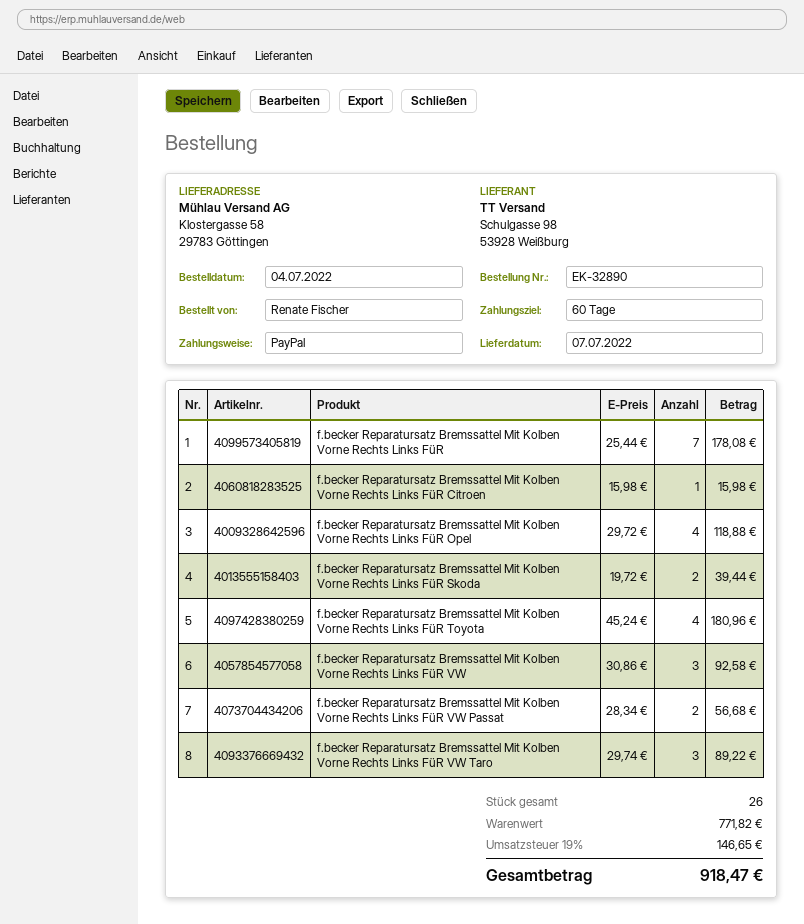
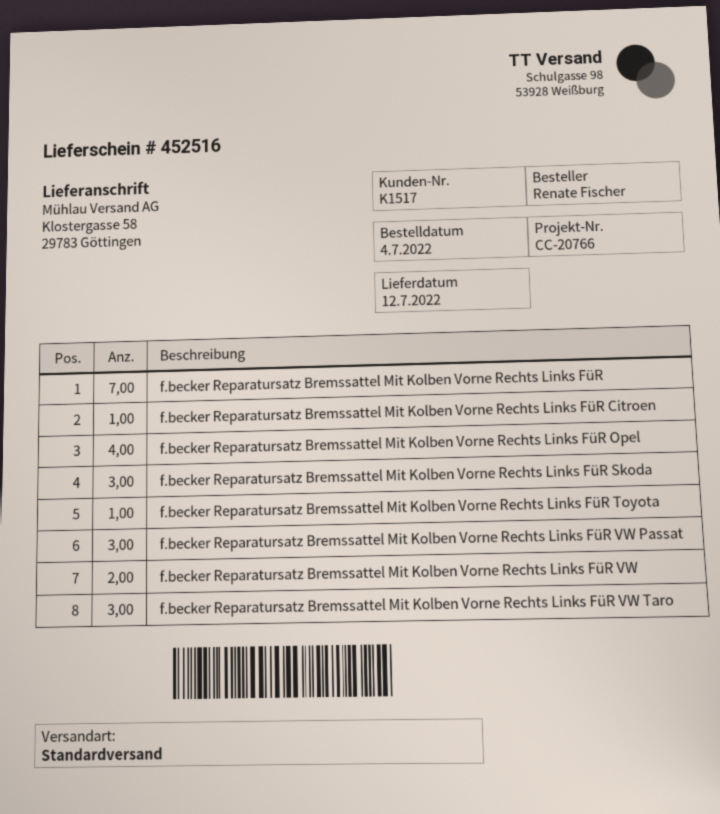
delivery date: 2022-07-07 -> 2022-07-12
f.becker Reparatursatz Bremssattel Mit Kolben Vorne Rechts Links FüR Skoda: 2 -> 3
f.becker Reparatursatz Bremssattel Mit Kolben Vorne Rechts Links FüR Toyota: 4 -> 1
f.becker Reparatursatz Bremssattel Mit Kolben Vorne Rechts Links FüR VW: 3 -> 2
f.becker Reparatursatz Bremssattel Mit Kolben Vorne Rechts Links FüR VW Passat: 2 -> 3

